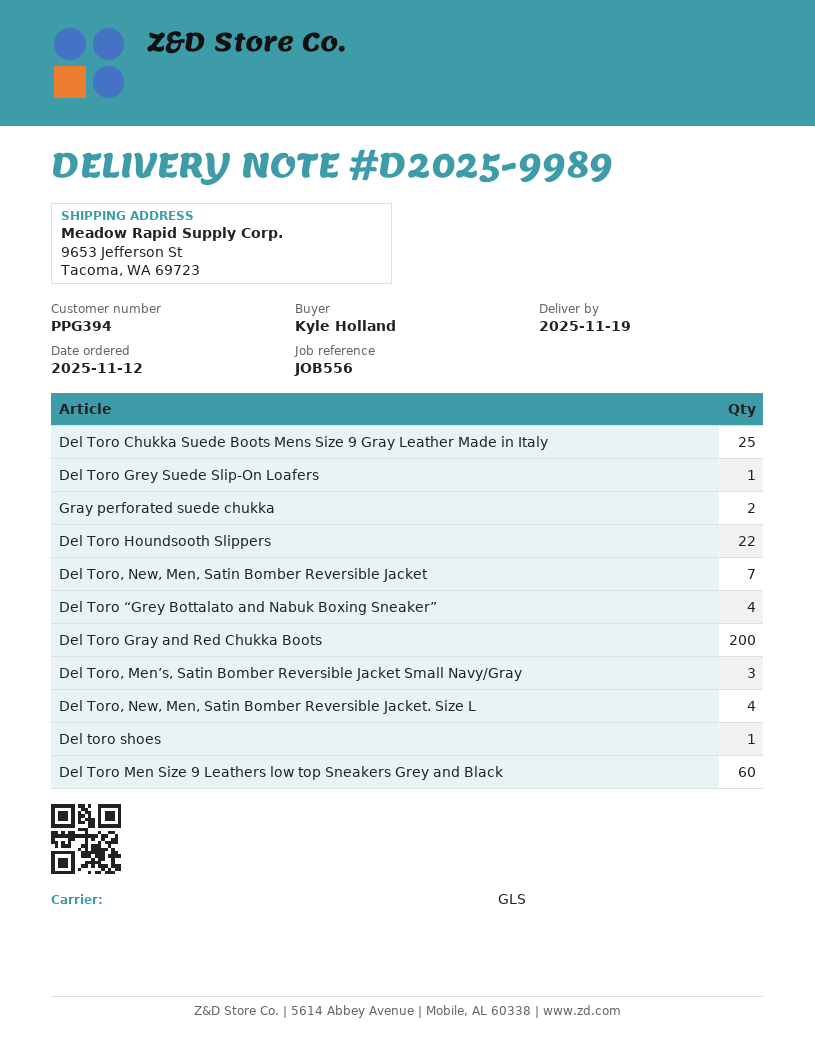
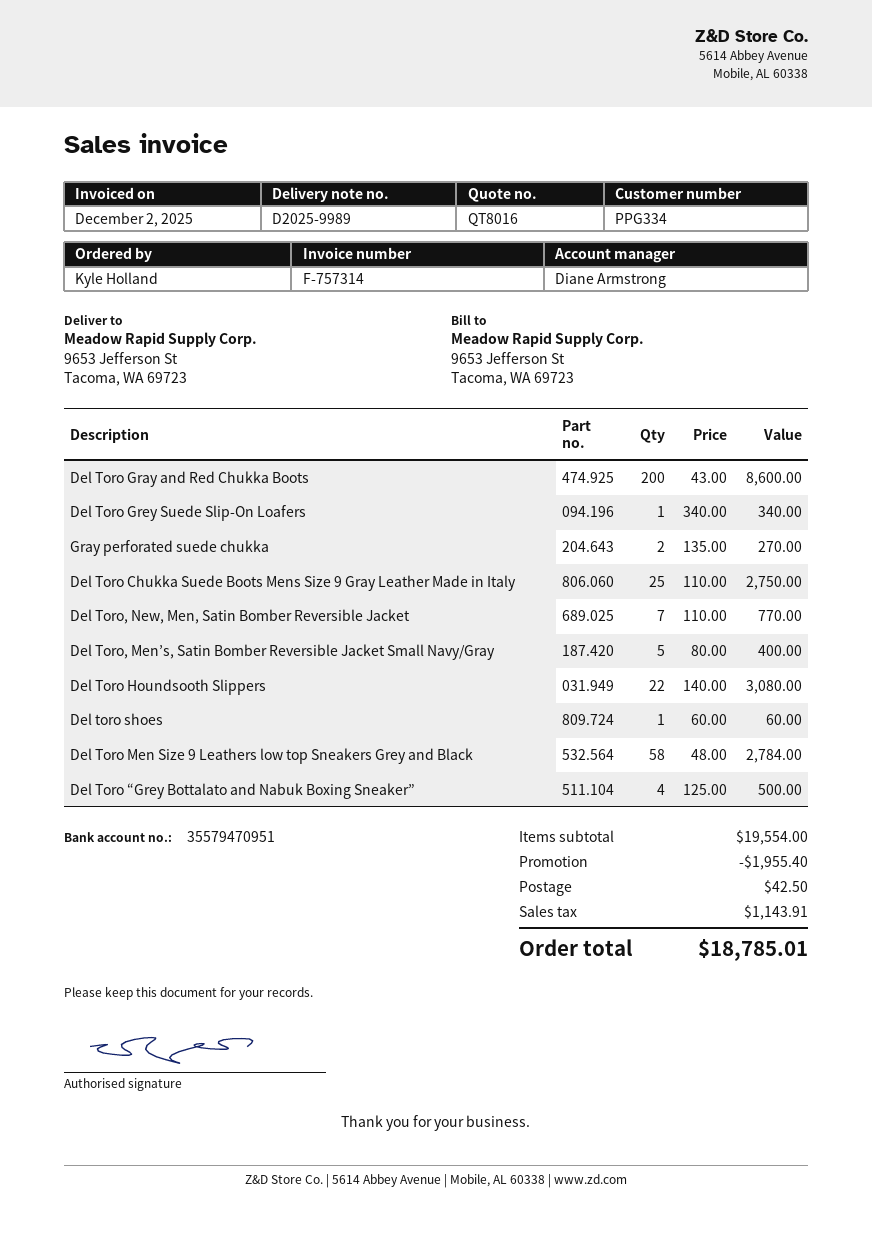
customer number: PPG394 -> PPG334
Del Toro, Men’s, Satin Bomber Reversible Jacket Small Navy/Gray: 3 -> 5
Del Toro, New, Men, Satin Bomber Reversible Jacket. Size L: 4 -> none
Del Toro Men Size 9 Leathers low top Sneakers Grey and Black: 60 -> 58

